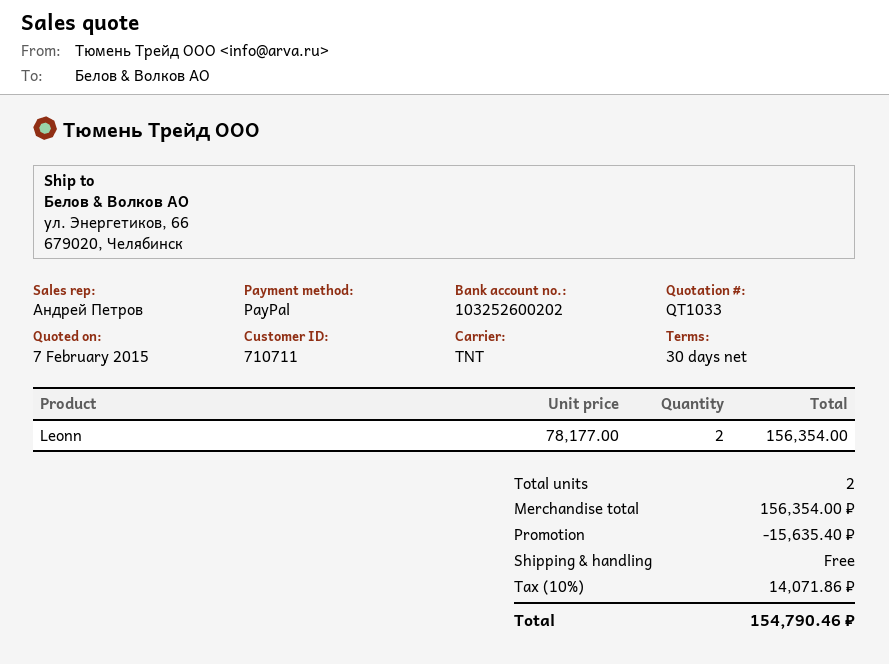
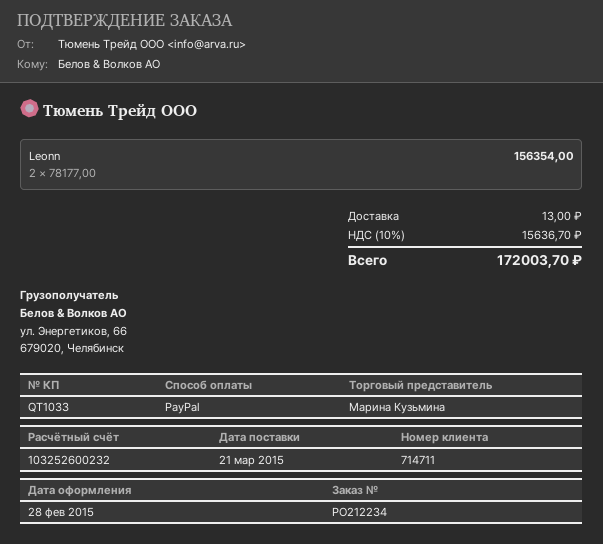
customer number: 710711 -> 714711
sales rep: Андрей Петров -> Марина Кузьмина
bank account: 103252600202 -> 103252600232
discount: 15635.40 -> none
shipping: 0.00 -> 13.00
tax: 10% = 14071.86 -> 10% = 15636.70
total: 154790.46 -> 172003.70

